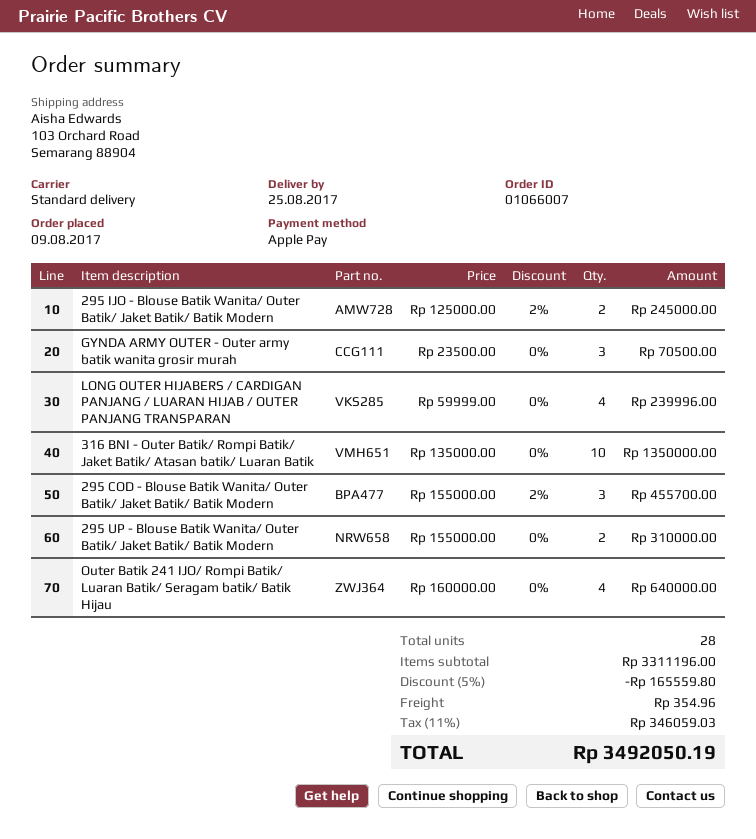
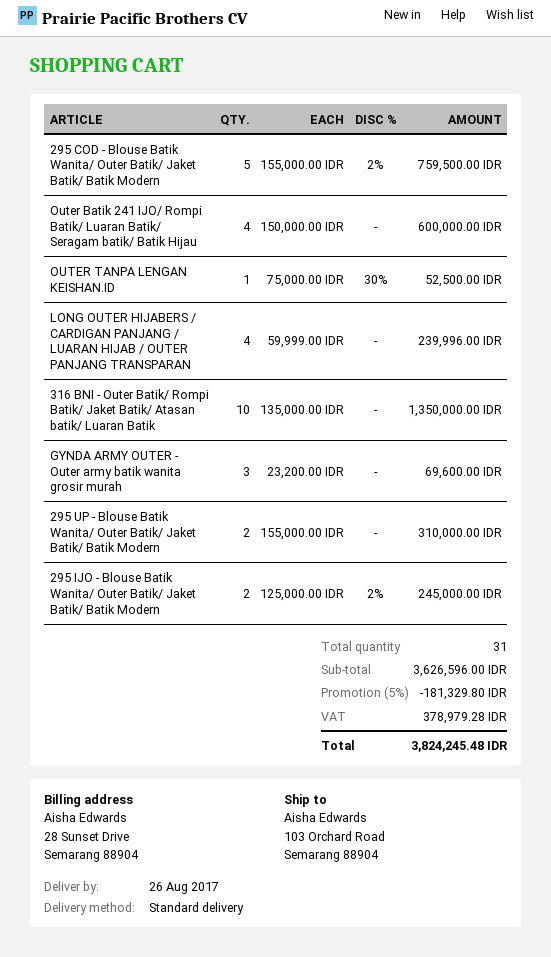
delivery date: 2017-08-25 -> 2017-08-26
GYNDA ARMY OUTER - Outer army batik wanita grosir murah: 3 x 23500.00 = 70500.00 -> 3 x 23200.00 = 69600.00
295 COD - Blouse Batik Wanita/ Outer Batik/ Jaket Batik/ Batik Modern: 3 x 155000.00 - 2% = 455700.00 -> 5 x 155000.00 - 2% = 759500.00
Outer Batik 241 IJO/ Rompi Batik/ Luaran Batik/ Seragam batik/ Batik Hijau: 4 x 160000.00 = 640000.00 -> 4 x 150000.00 = 600000.00
OUTER TANPA LENGAN KEISHAN.ID: none -> 1 x 75000.00 - 30% = 52500.00
total quantity: 28 -> 31
subtotal: 3311196.00 -> 3626596.00
discount: 5% = 165559.80 -> 5% = 181329.80
shipping: 354.96 -> none
tax: 346059.03 -> 378979.28
total: 3492050.19 -> 3824245.48

